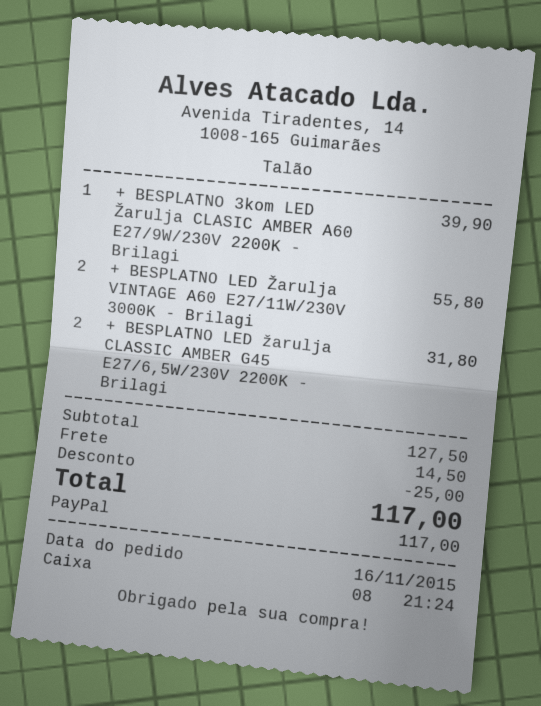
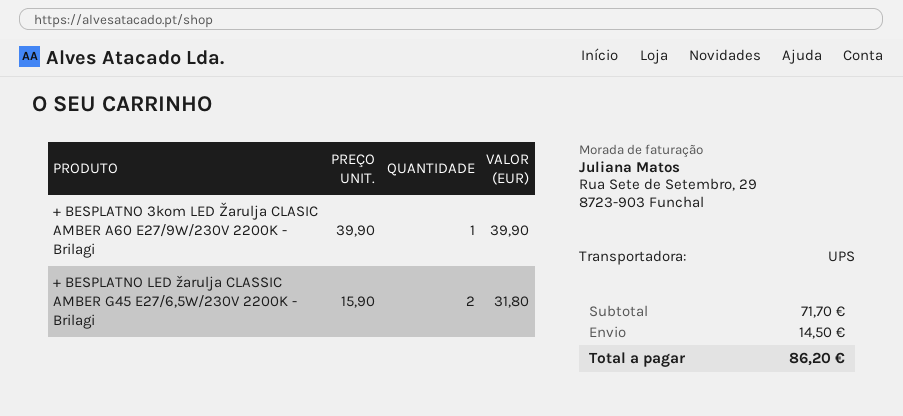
+ BESPLATNO LED Žarulja VINTAGE A60 E27/11W/230V 3000K - Brilagi: 2 for 55.80 -> none
subtotal: 127.50 -> 71.70
discount: 25.00 -> none
total: 117.00 -> 86.20

